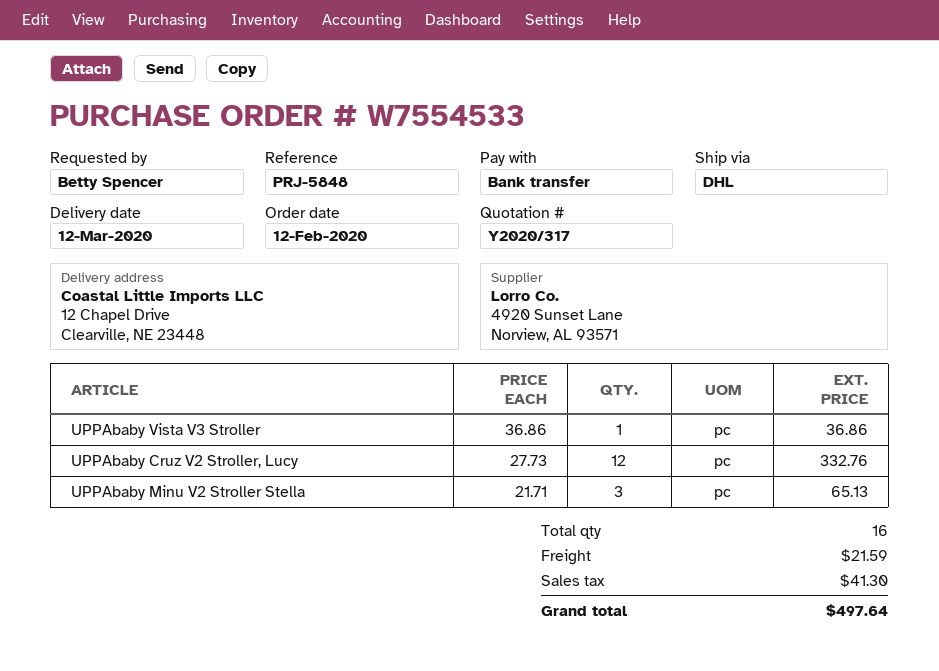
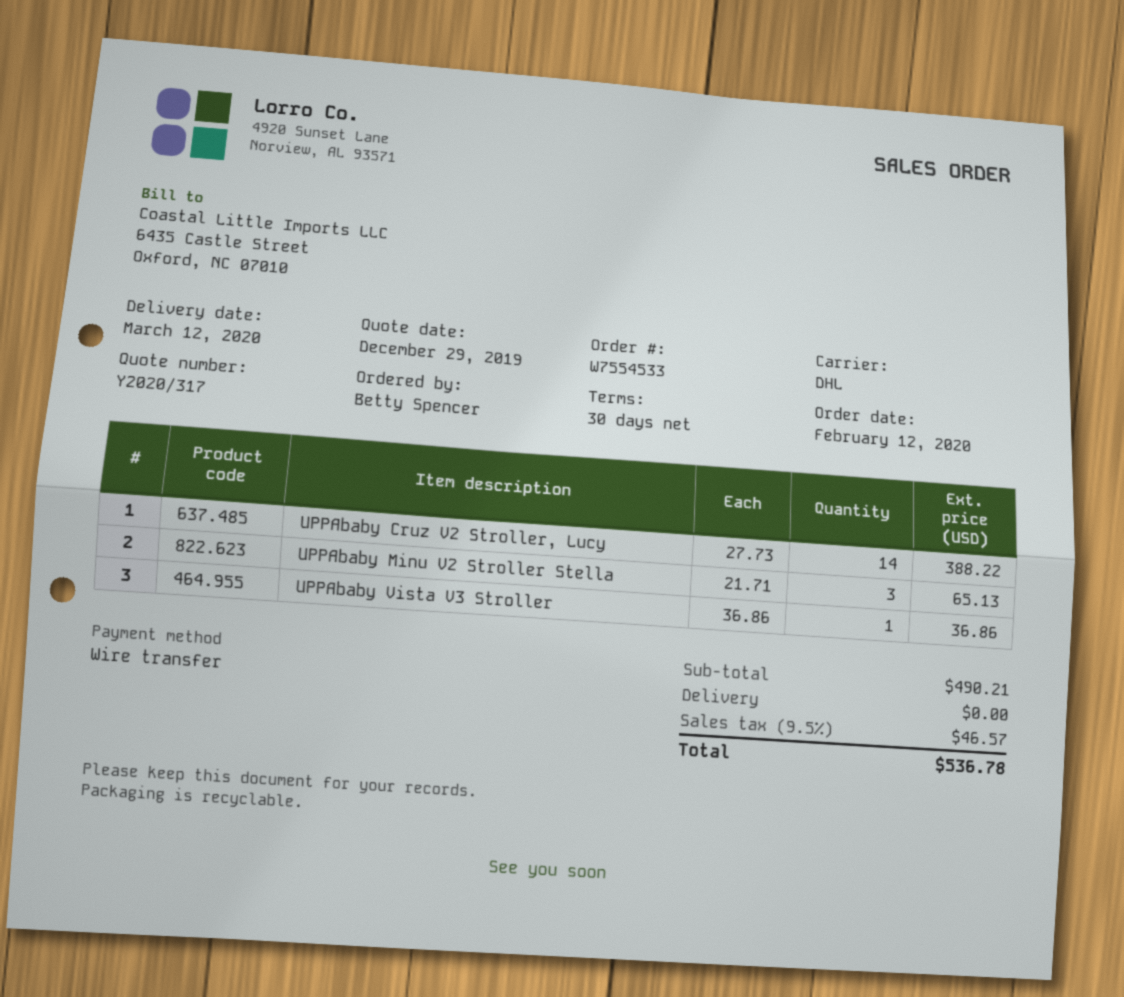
UPPAbaby Cruz V2 Stroller, Lucy: 12 x 27.73 = 332.76 -> 14 x 27.73 = 388.22
shipping: 21.59 -> 0.00
tax: 41.30 -> 46.57
total: 497.64 -> 536.78

